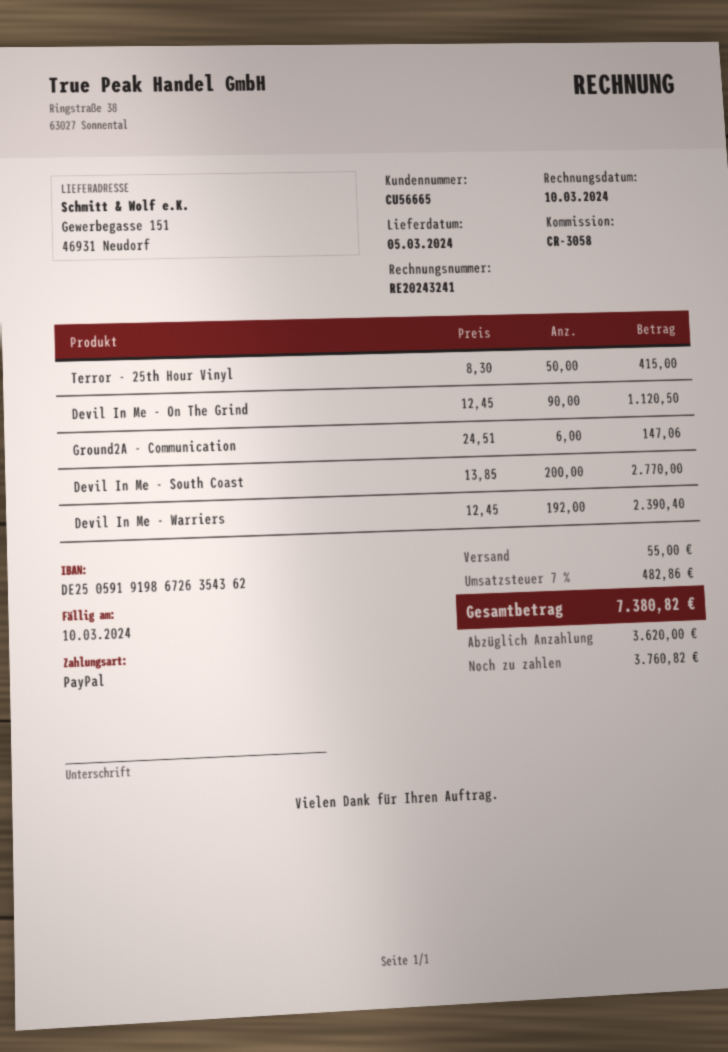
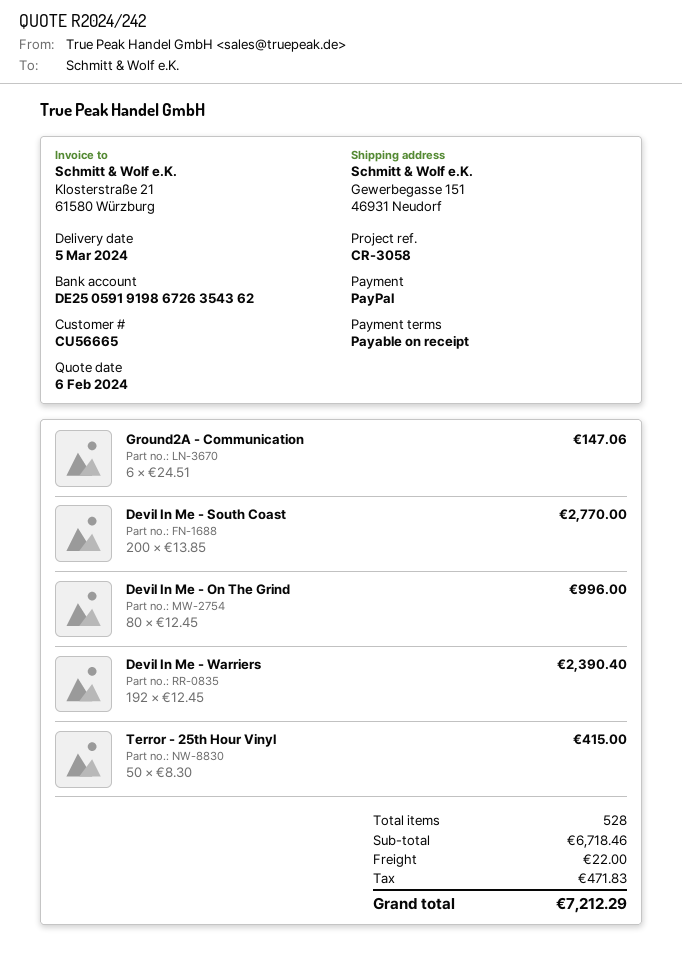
Devil In Me - On The Grind: 90 x 12.45 = 1120.50 -> 80 x 12.45 = 996.00
shipping: 55.00 -> 22.00
tax: 482.86 -> 471.83
total: 7380.82 -> 7212.29

